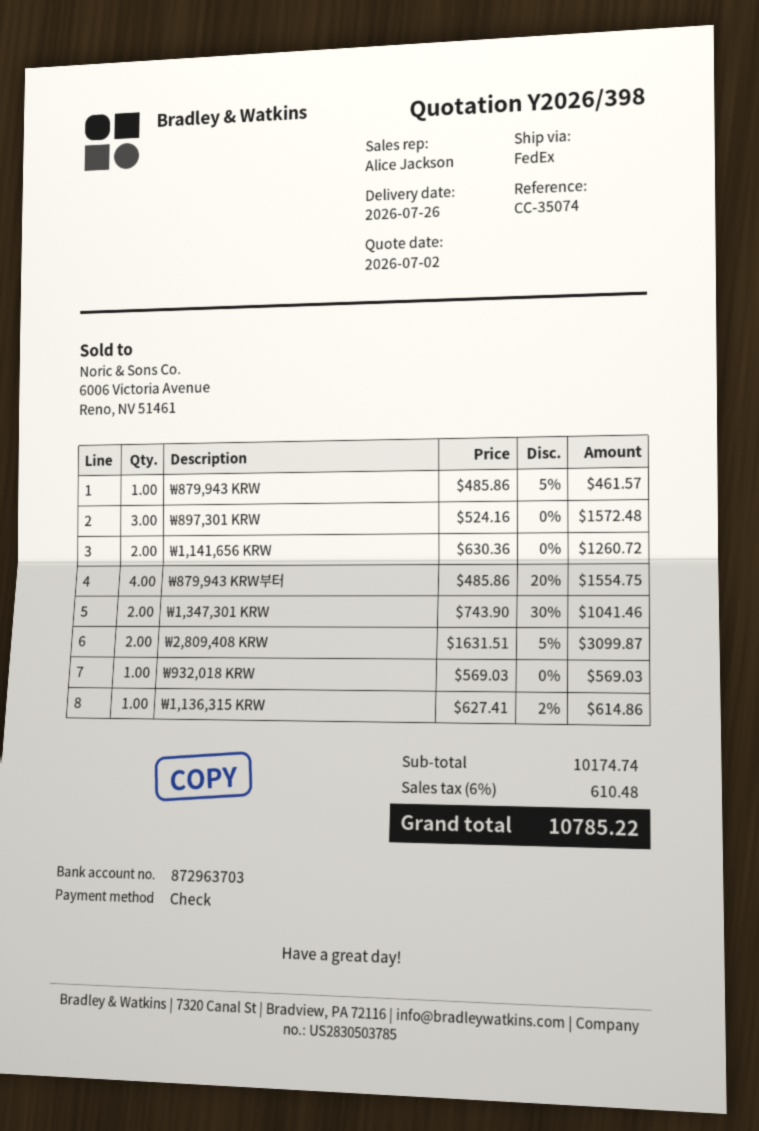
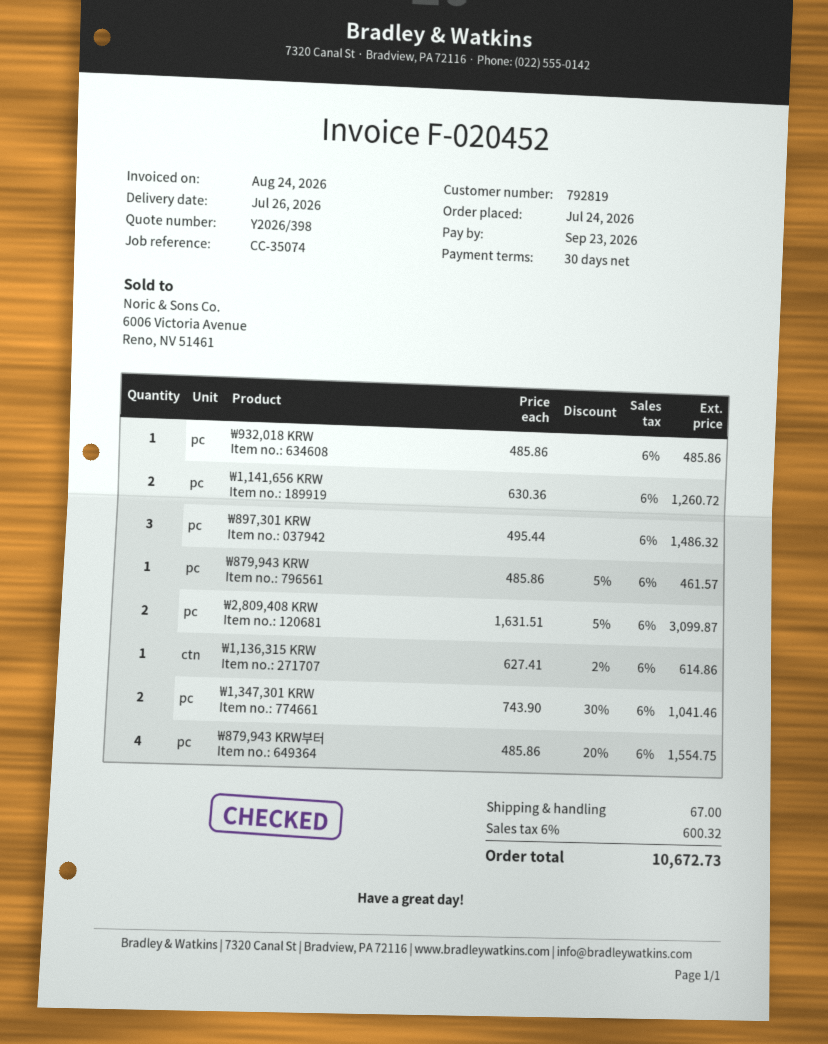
₩897,301 KRW: 3 x 524.16 = 1572.48 -> 3 x 495.44 = 1486.32
₩932,018 KRW: 1 x 569.03 = 569.03 -> 1 x 485.86 = 485.86
shipping: none -> 67.00
tax: 6% = 610.48 -> 6% = 600.32
total: 10785.22 -> 10672.73

